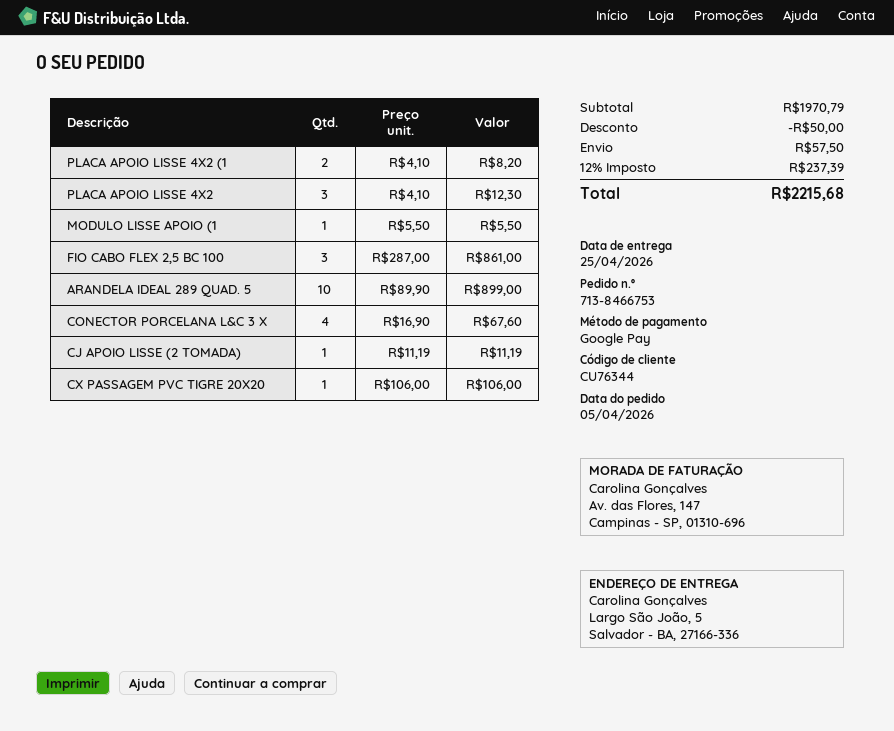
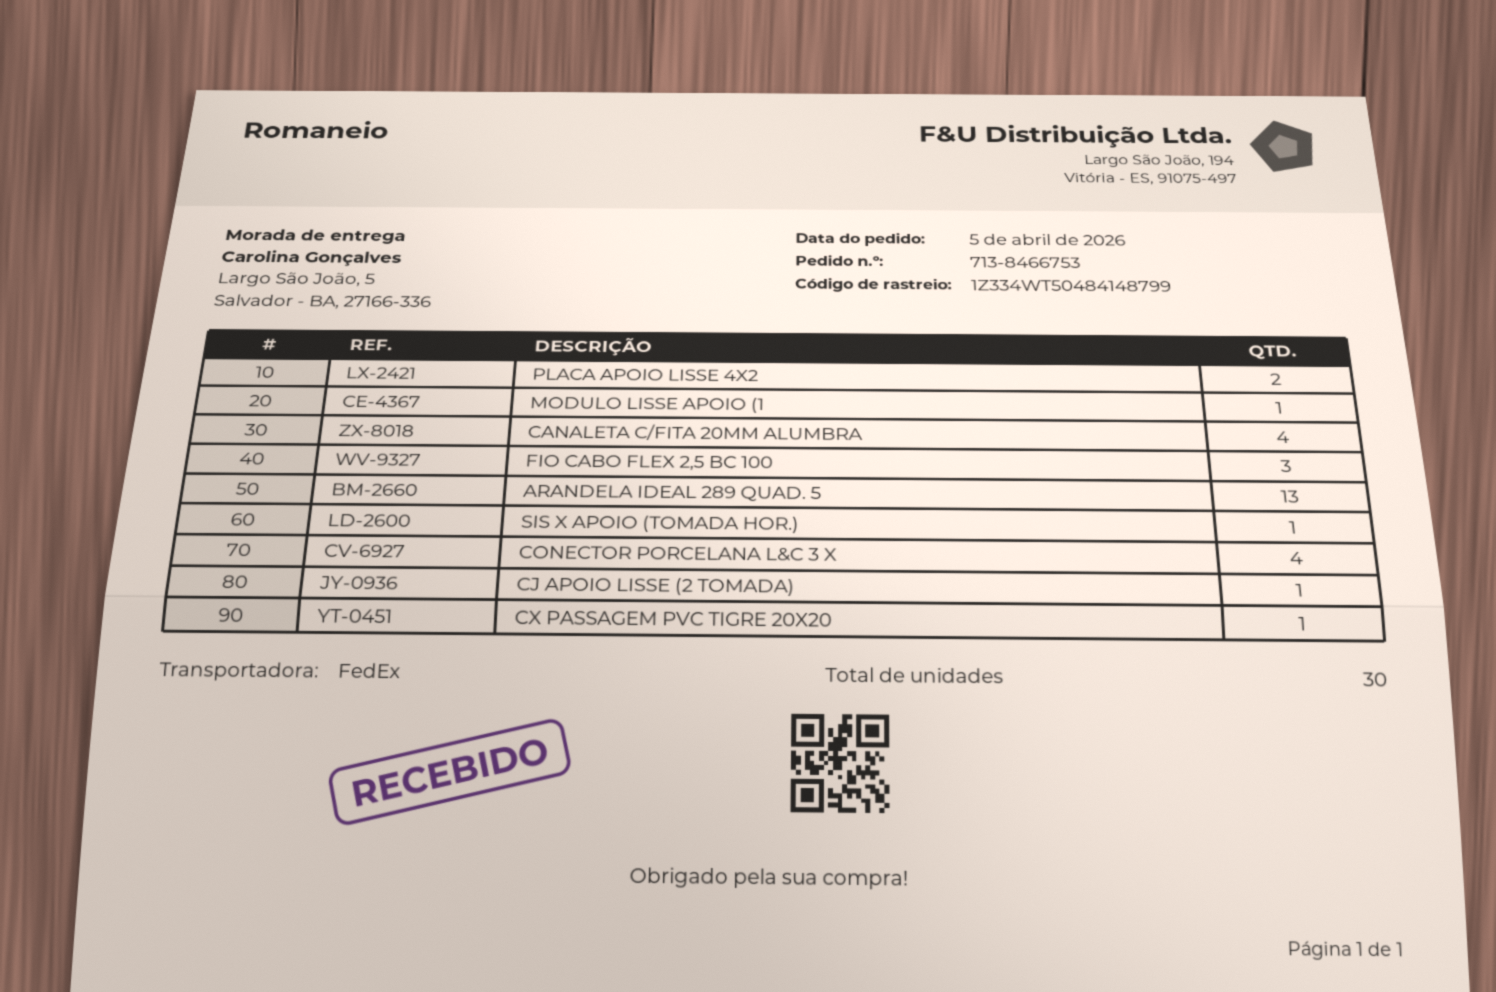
PLACA APOIO LISSE 4X2 (1: 2 -> none
PLACA APOIO LISSE 4X2: 3 -> 2
ARANDELA IDEAL 289 QUAD. 5: 10 -> 13
CANALETA C/FITA 20MM ALUMBRA: none -> 4
SIS X APOIO (TOMADA HOR.): none -> 1

